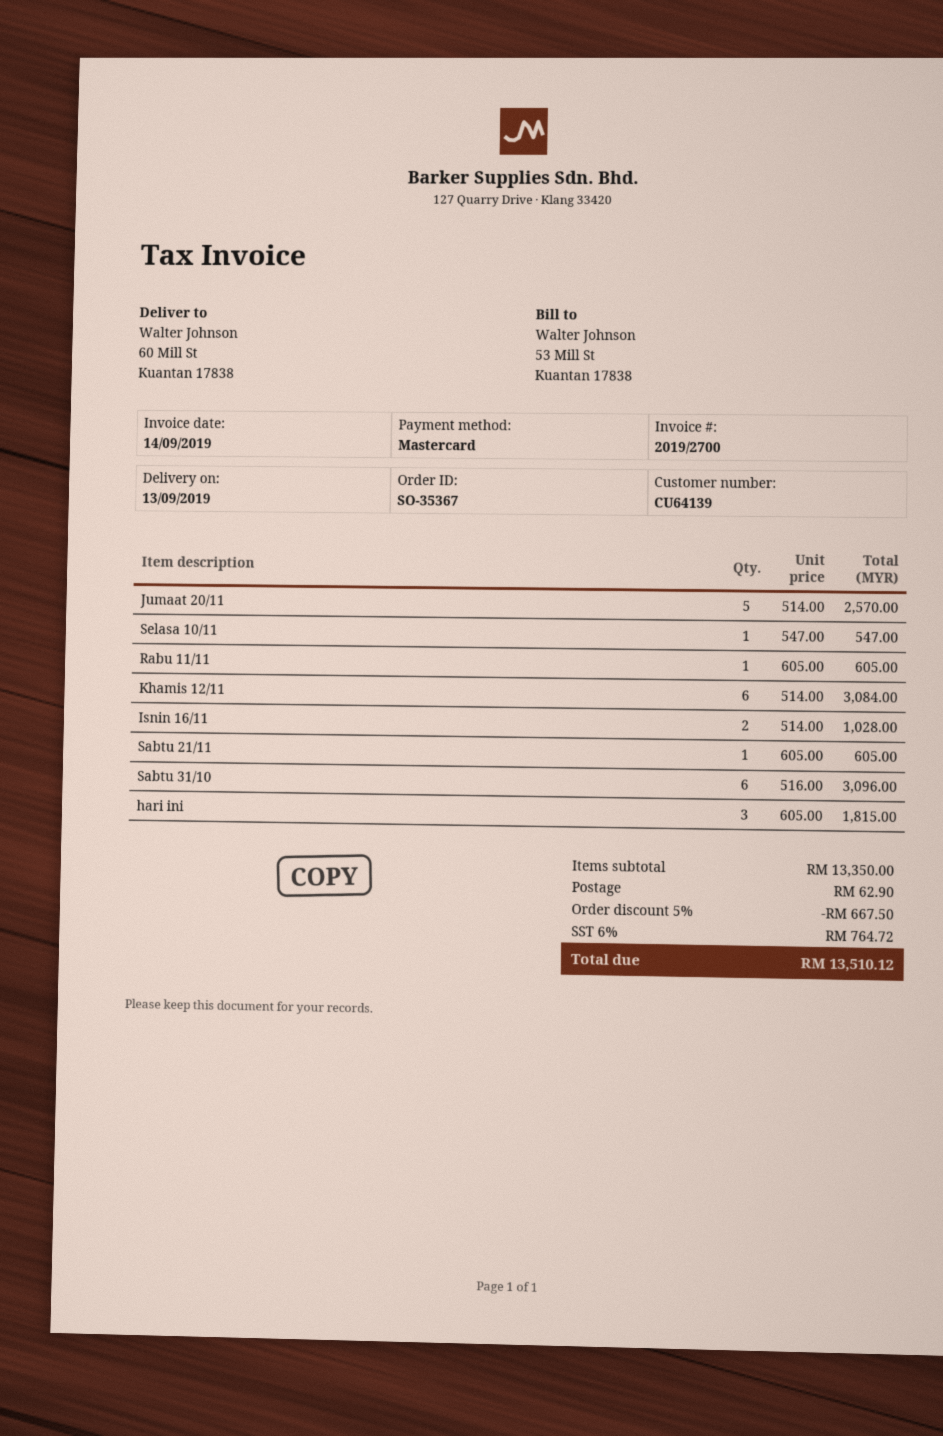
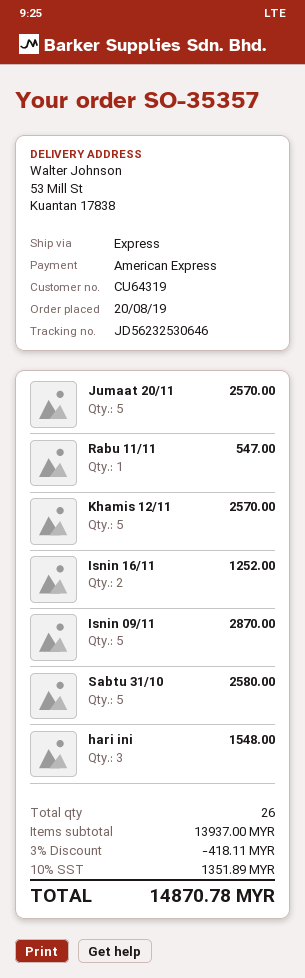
order number: SO-35367 -> SO-35357
customer number: CU64139 -> CU64319
payment method: Mastercard -> American Express
ship to: 60 Mill St, Kuantan 17838 -> 53 Mill St, Kuantan 17838
Selasa 10/11: 1 for 547.00 -> none
Rabu 11/11: 1 for 605.00 -> 1 for 547.00
Khamis 12/11: 6 for 3084.00 -> 5 for 2570.00
Isnin 16/11: 2 for 1028.00 -> 2 for 1252.00
Sabtu 21/11: 1 for 605.00 -> none
Sabtu 31/10: 6 for 3096.00 -> 5 for 2580.00
hari ini: 3 for 1815.00 -> 3 for 1548.00
Isnin 09/11: none -> 5 for 2870.00
subtotal: 13350.00 -> 13937.00
discount: 5% = 667.50 -> 3% = 418.11
shipping: 62.90 -> none
tax: 6% = 764.72 -> 10% = 1351.89
total: 13510.12 -> 14870.78

